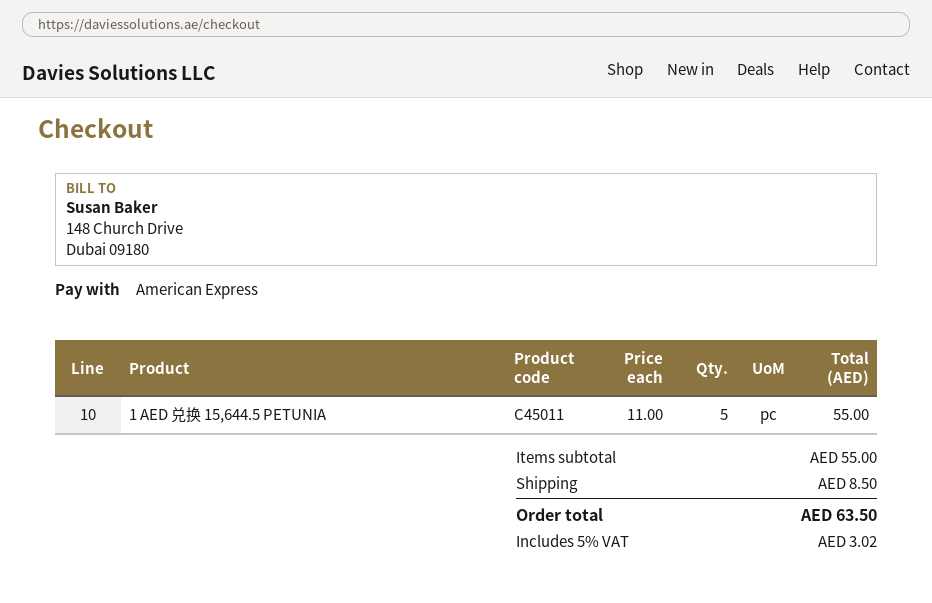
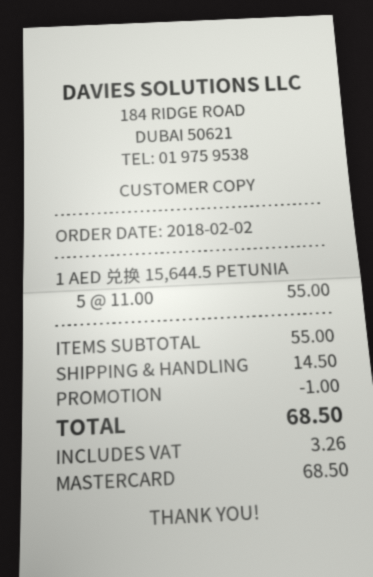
payment method: American Express -> Mastercard
discount: none -> 1.00
shipping: 8.50 -> 14.50
tax: 3.02 -> 3.26
total: 63.50 -> 68.50

